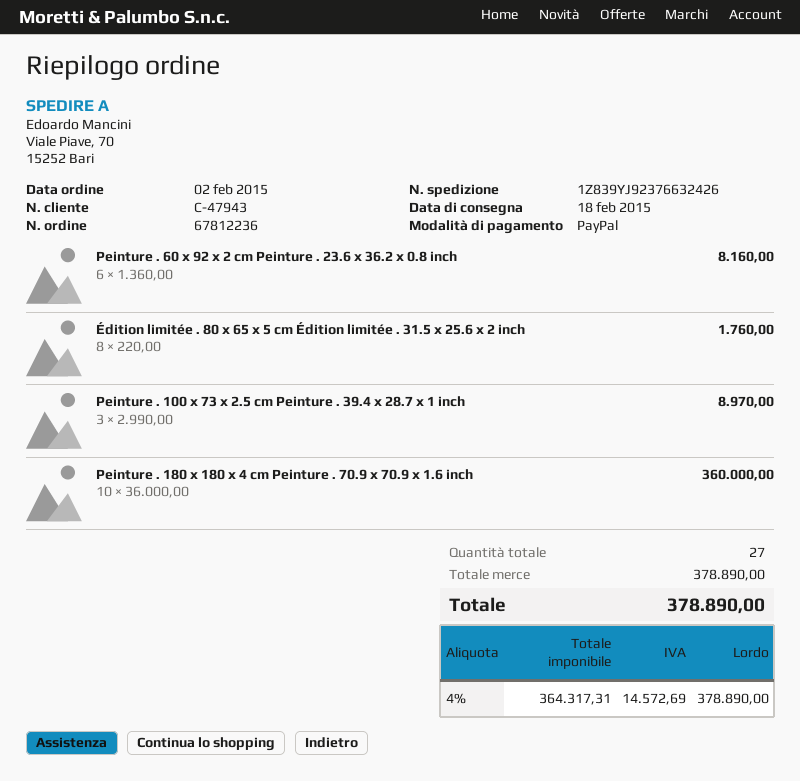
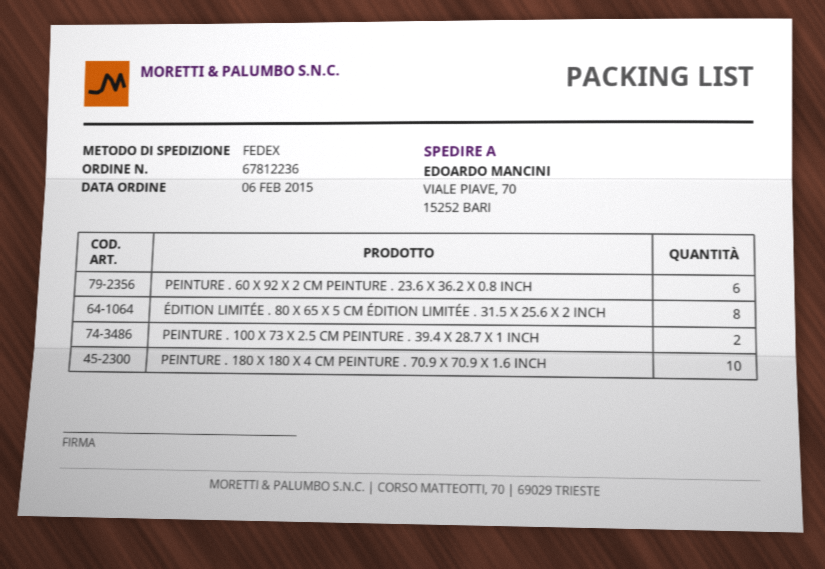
order date: 2015-02-02 -> 2015-02-06
Peinture . 100 x 73 x 2.5 cm Peinture . 39.4 x 28.7 x 1 inch: 3 -> 2

